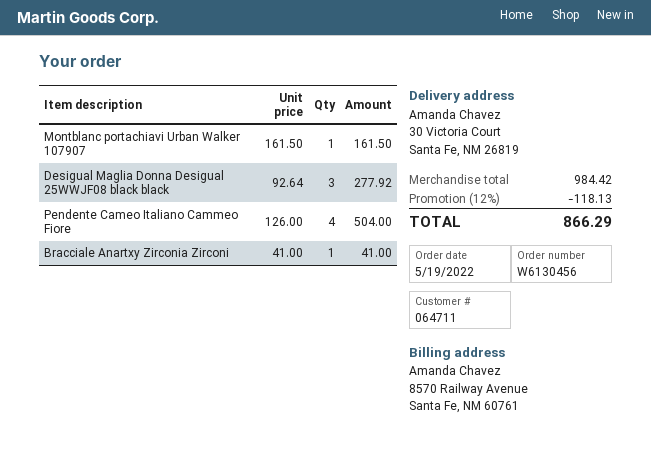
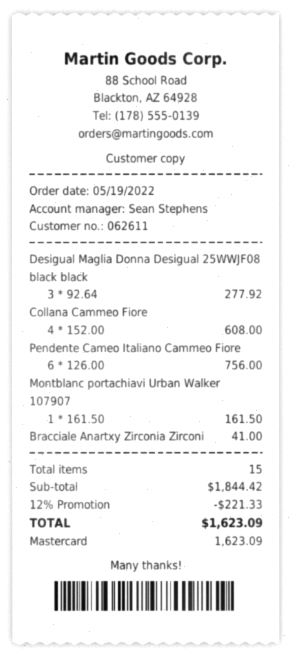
customer number: 064711 -> 062611
Pendente Cameo Italiano Cammeo Fiore: 4 x 126.00 = 504.00 -> 6 x 126.00 = 756.00
Collana Cammeo Fiore: none -> 4 x 152.00 = 608.00
subtotal: 984.42 -> 1844.42
discount: 12% = 118.13 -> 12% = 221.33
total: 866.29 -> 1623.09

